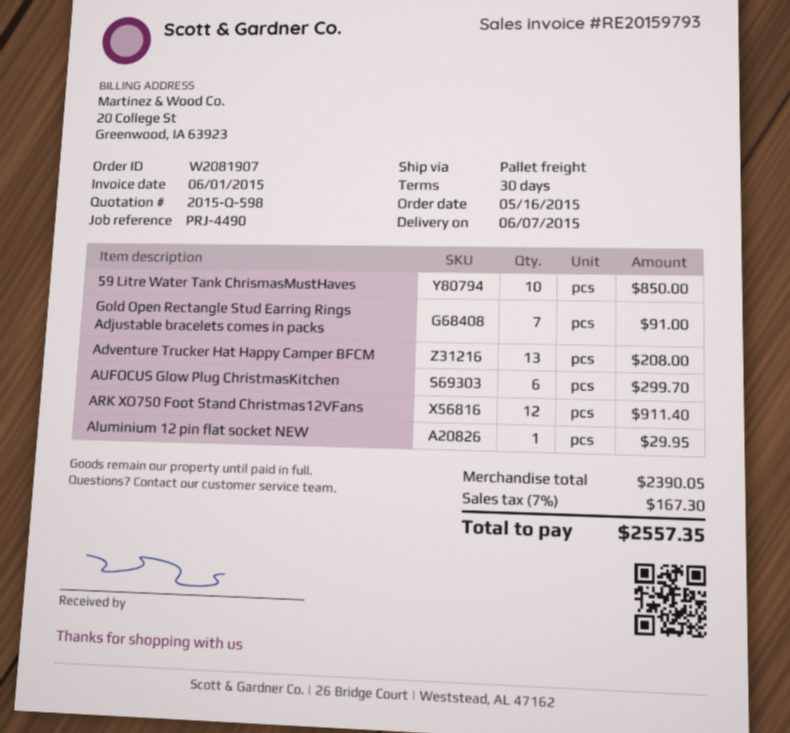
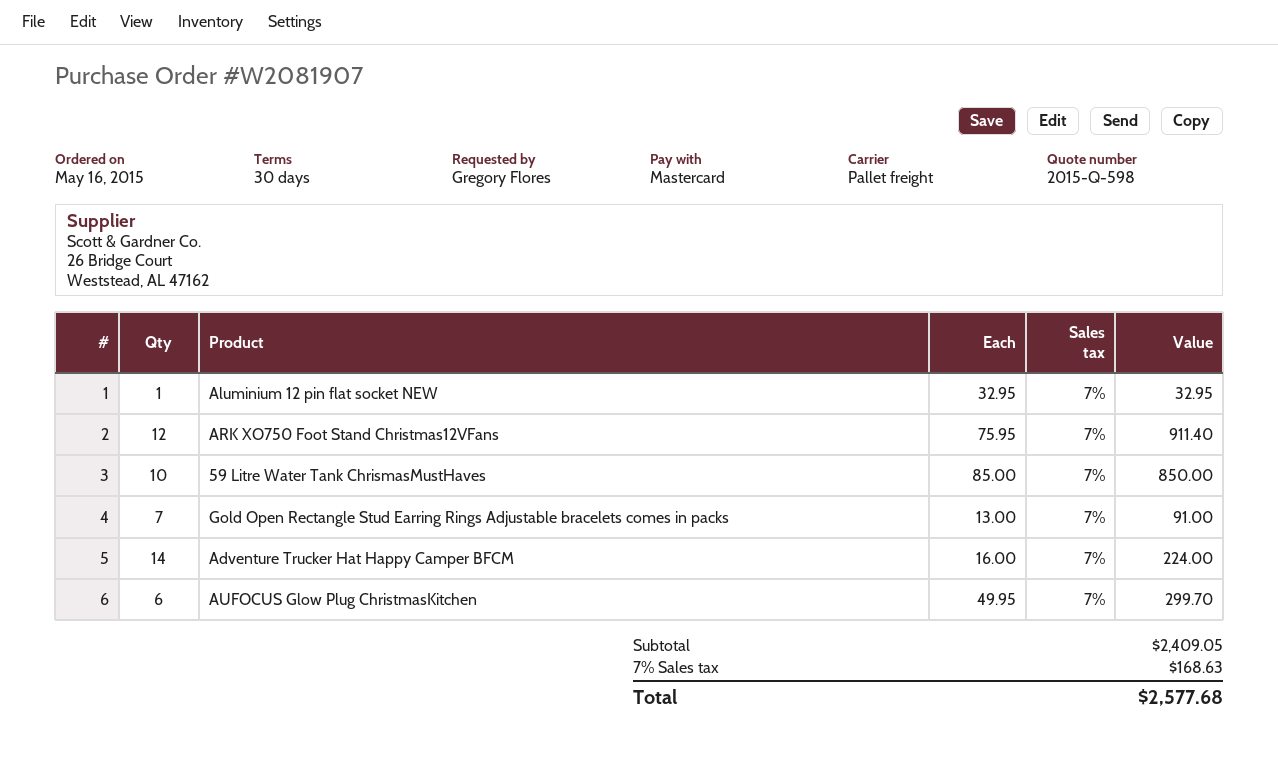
Adventure Trucker Hat Happy Camper BFCM: 13 for 208.00 -> 14 for 224.00
Aluminium 12 pin flat socket NEW: 1 for 29.95 -> 1 for 32.95
subtotal: 2390.05 -> 2409.05
tax: 7% = 167.30 -> 7% = 168.63
total: 2557.35 -> 2577.68

